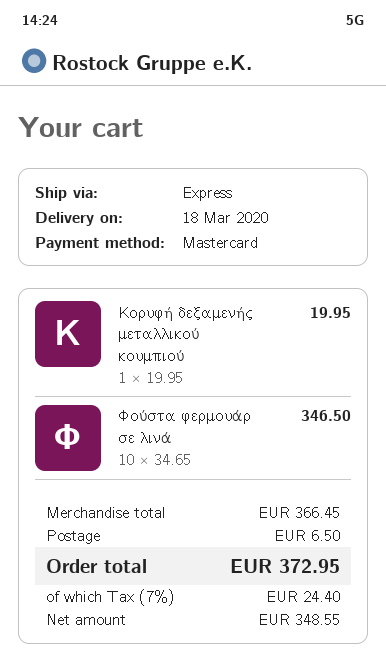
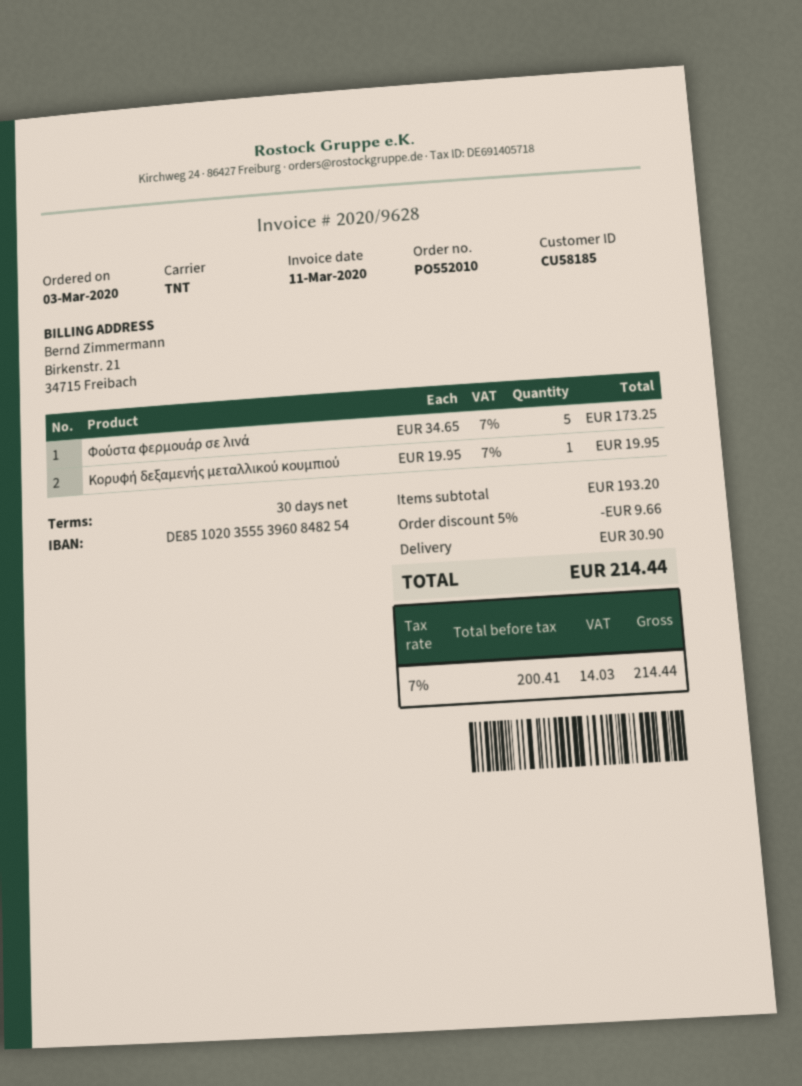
shipping method: express -> TNT
Φούστα φερμουάρ σε λινά: 10 x 34.65 = 346.50 -> 5 x 34.65 = 173.25
subtotal: 366.45 -> 193.20
discount: none -> 5% = 9.66
shipping: 6.50 -> 30.90
net: 348.55 -> 200.41
tax: 7% = 24.40 -> 7% = 14.03
total: 372.95 -> 214.44

